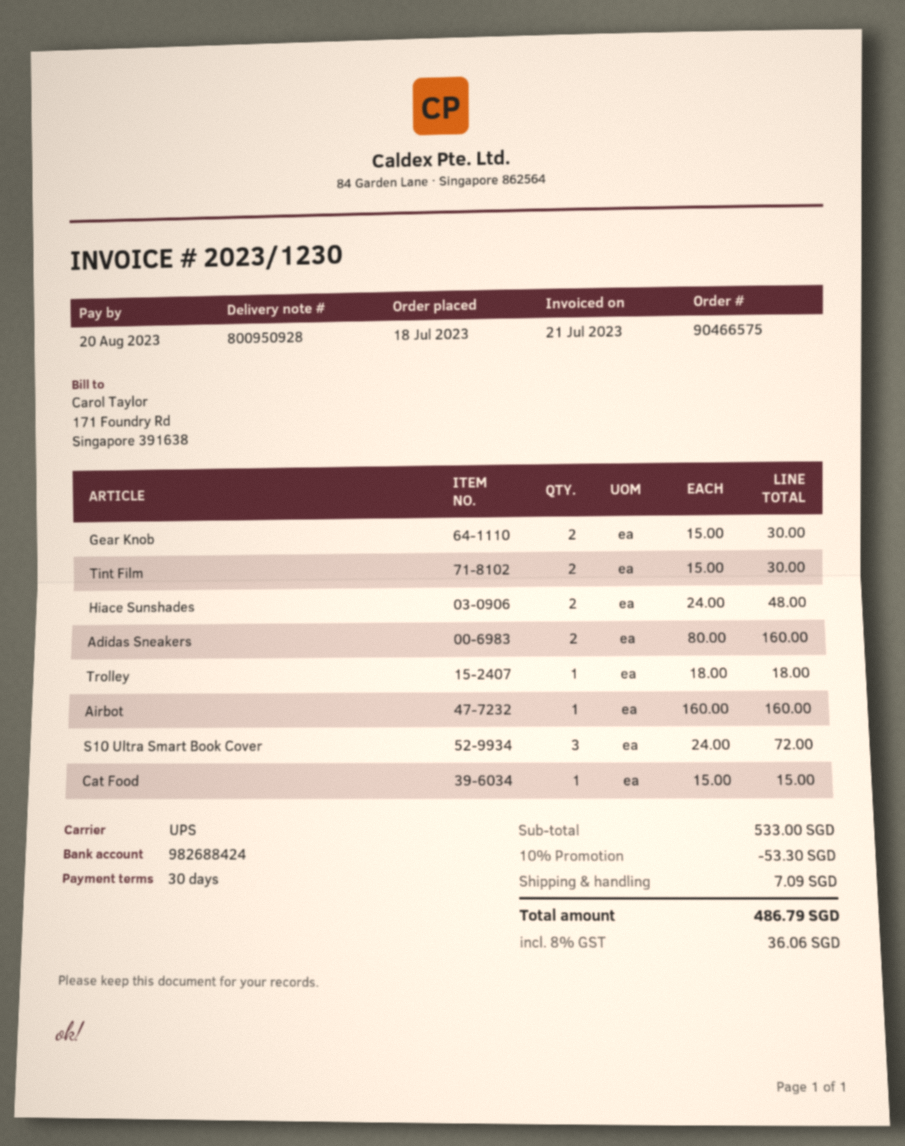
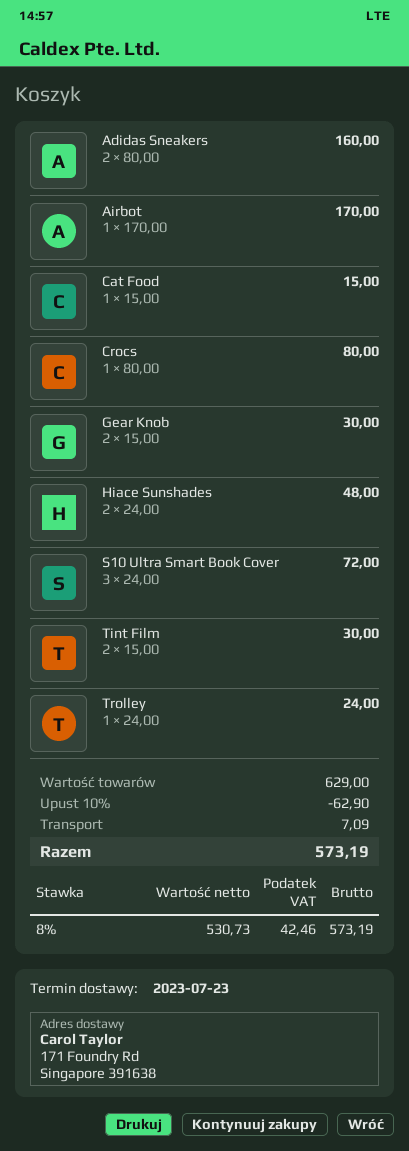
Trolley: 1 x 18.00 = 18.00 -> 1 x 24.00 = 24.00
Airbot: 1 x 160.00 = 160.00 -> 1 x 170.00 = 170.00
Crocs: none -> 1 x 80.00 = 80.00
subtotal: 533.00 -> 629.00
discount: 10% = 53.30 -> 10% = 62.90
tax: 8% = 36.06 -> 8% = 42.46
total: 486.79 -> 573.19

